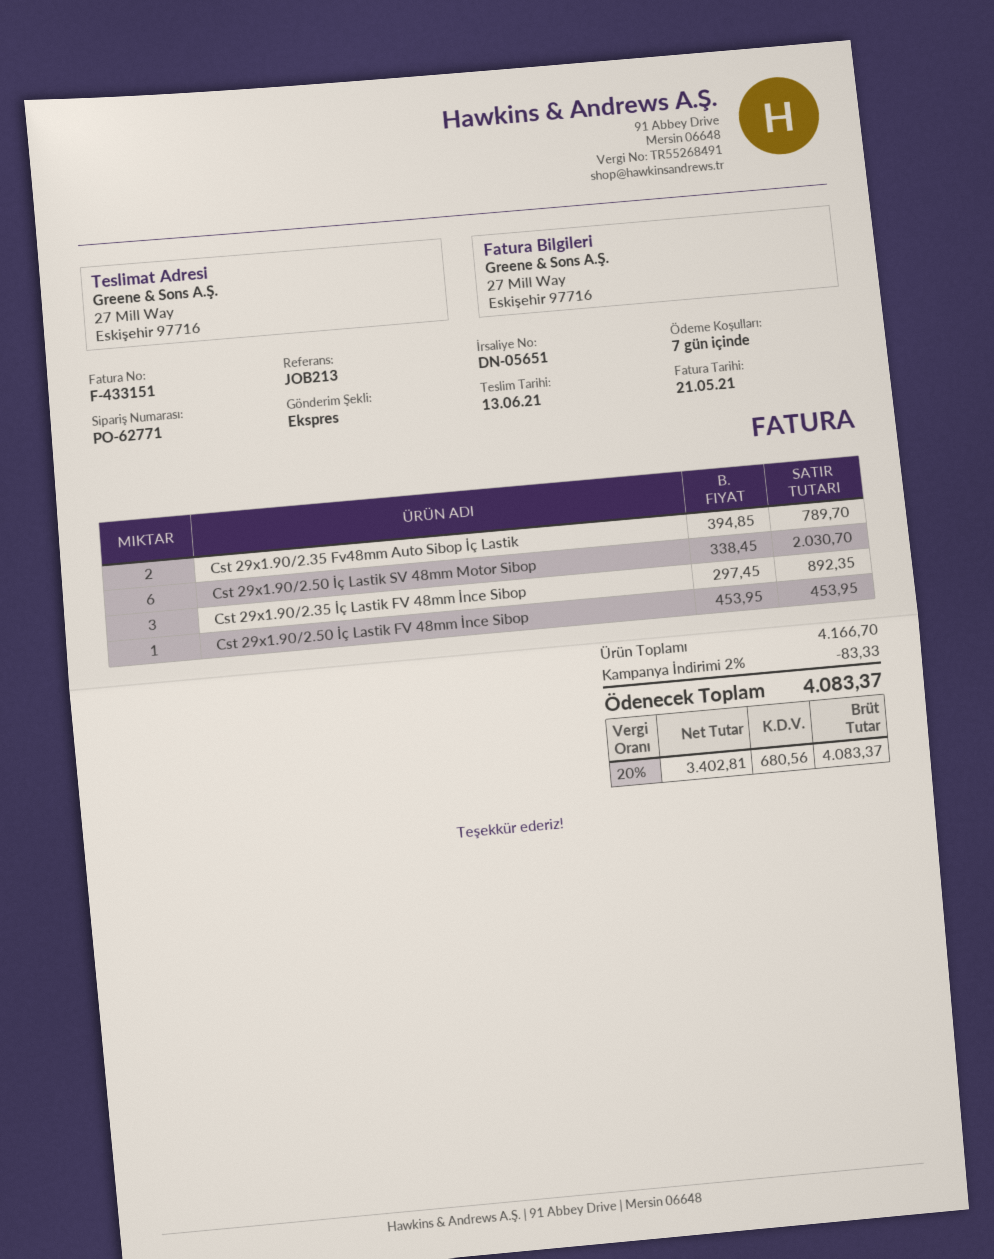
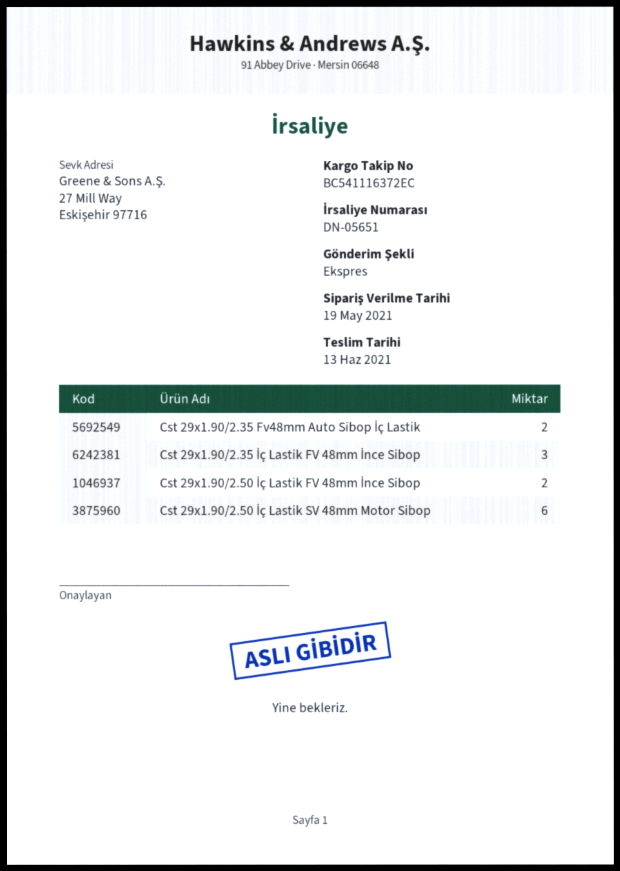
Cst 29x1.90/2.50 İç Lastik FV 48mm İnce Sibop: 1 -> 2

